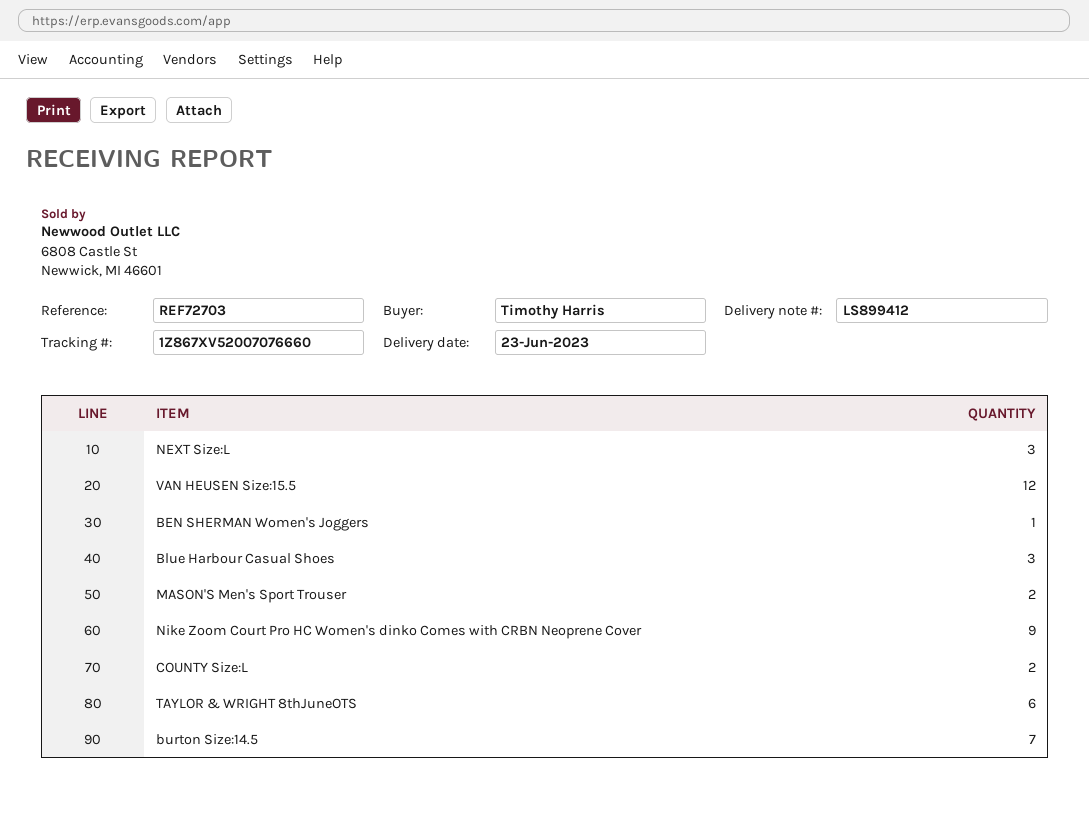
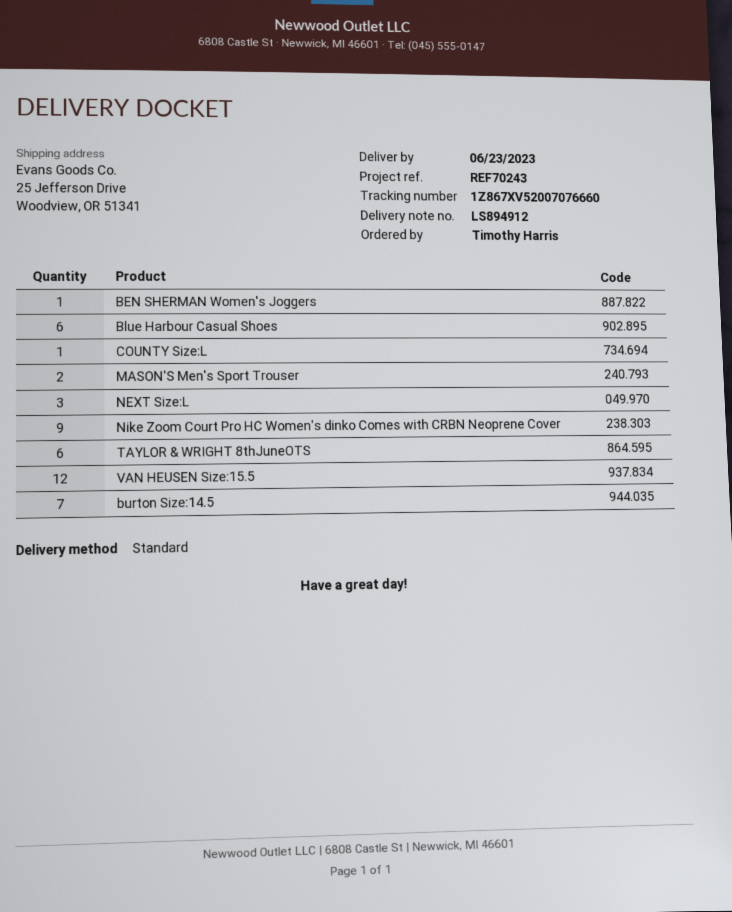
delivery note number: LS899412 -> LS894912
reference: REF72703 -> REF70243
Blue Harbour Casual Shoes: 3 -> 6
COUNTY Size:L: 2 -> 1

